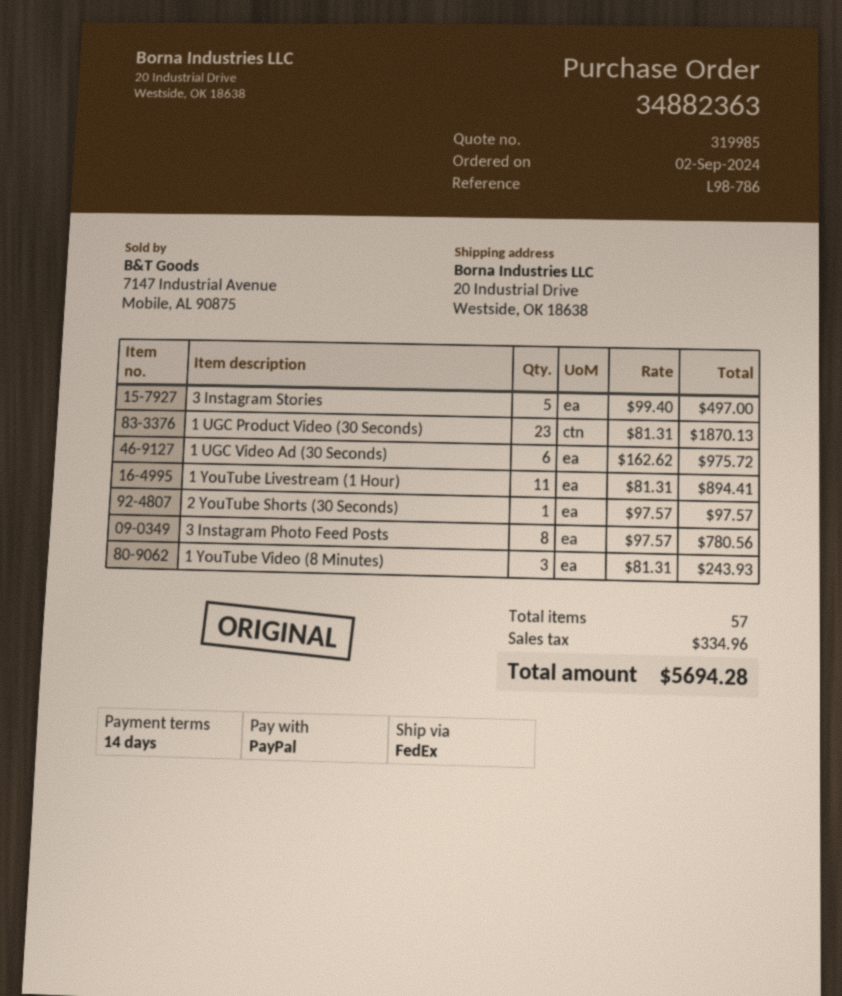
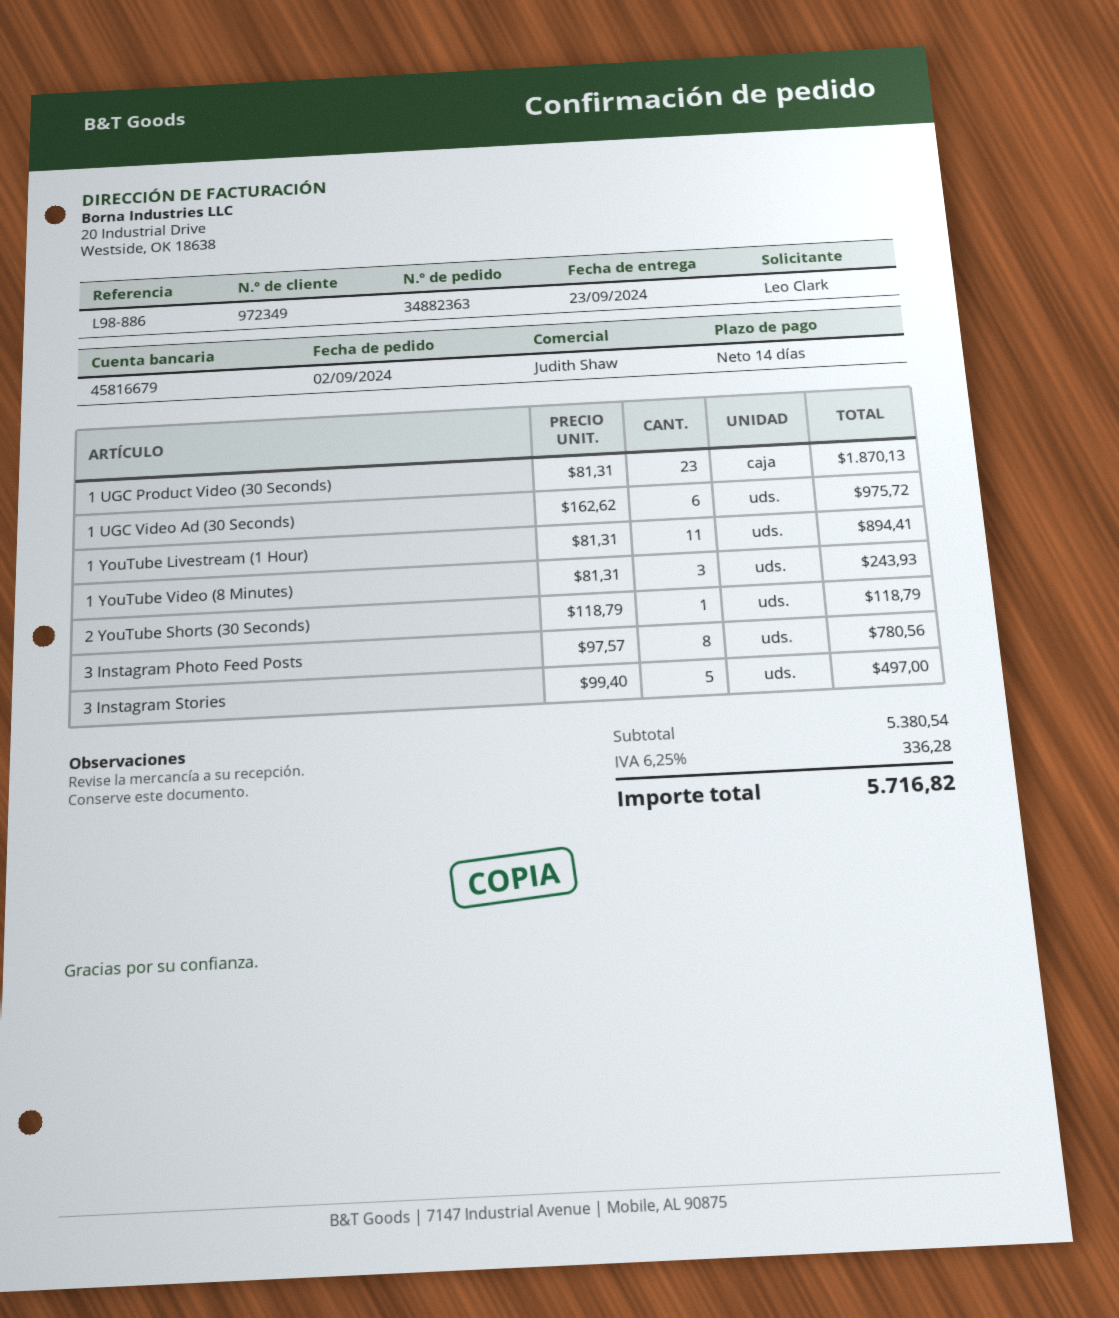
reference: L98-786 -> L98-886
2 YouTube Shorts (30 Seconds): 1 x 97.57 = 97.57 -> 1 x 118.79 = 118.79
tax: 334.96 -> 336.28
total: 5694.28 -> 5716.82

